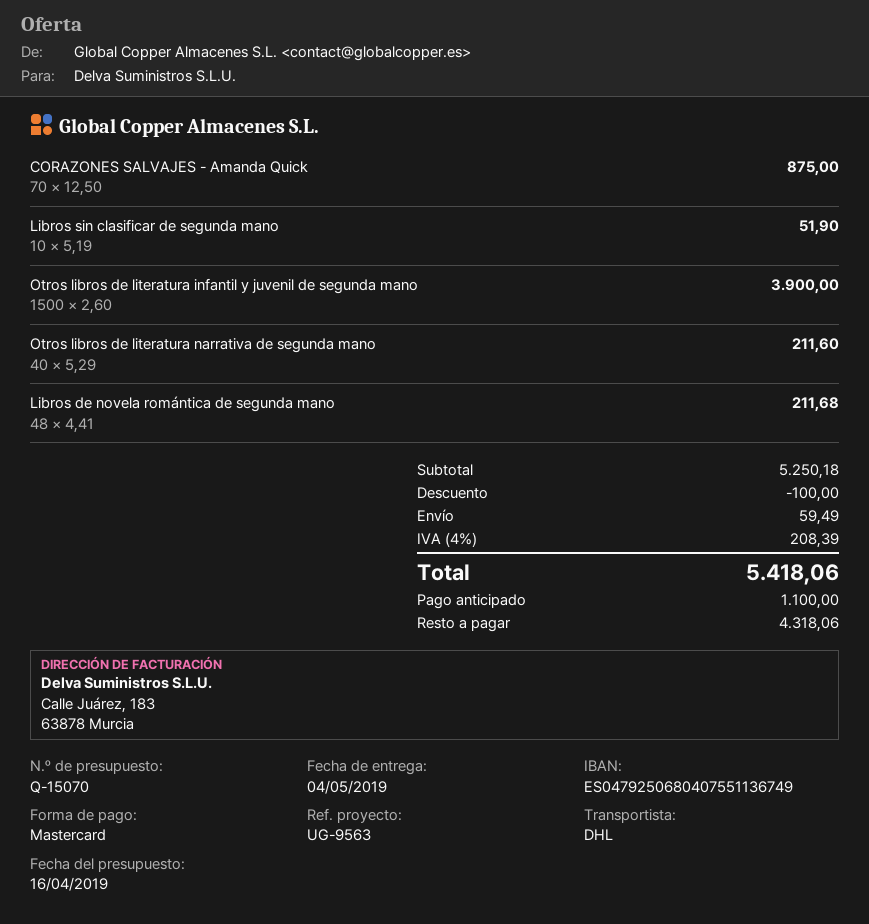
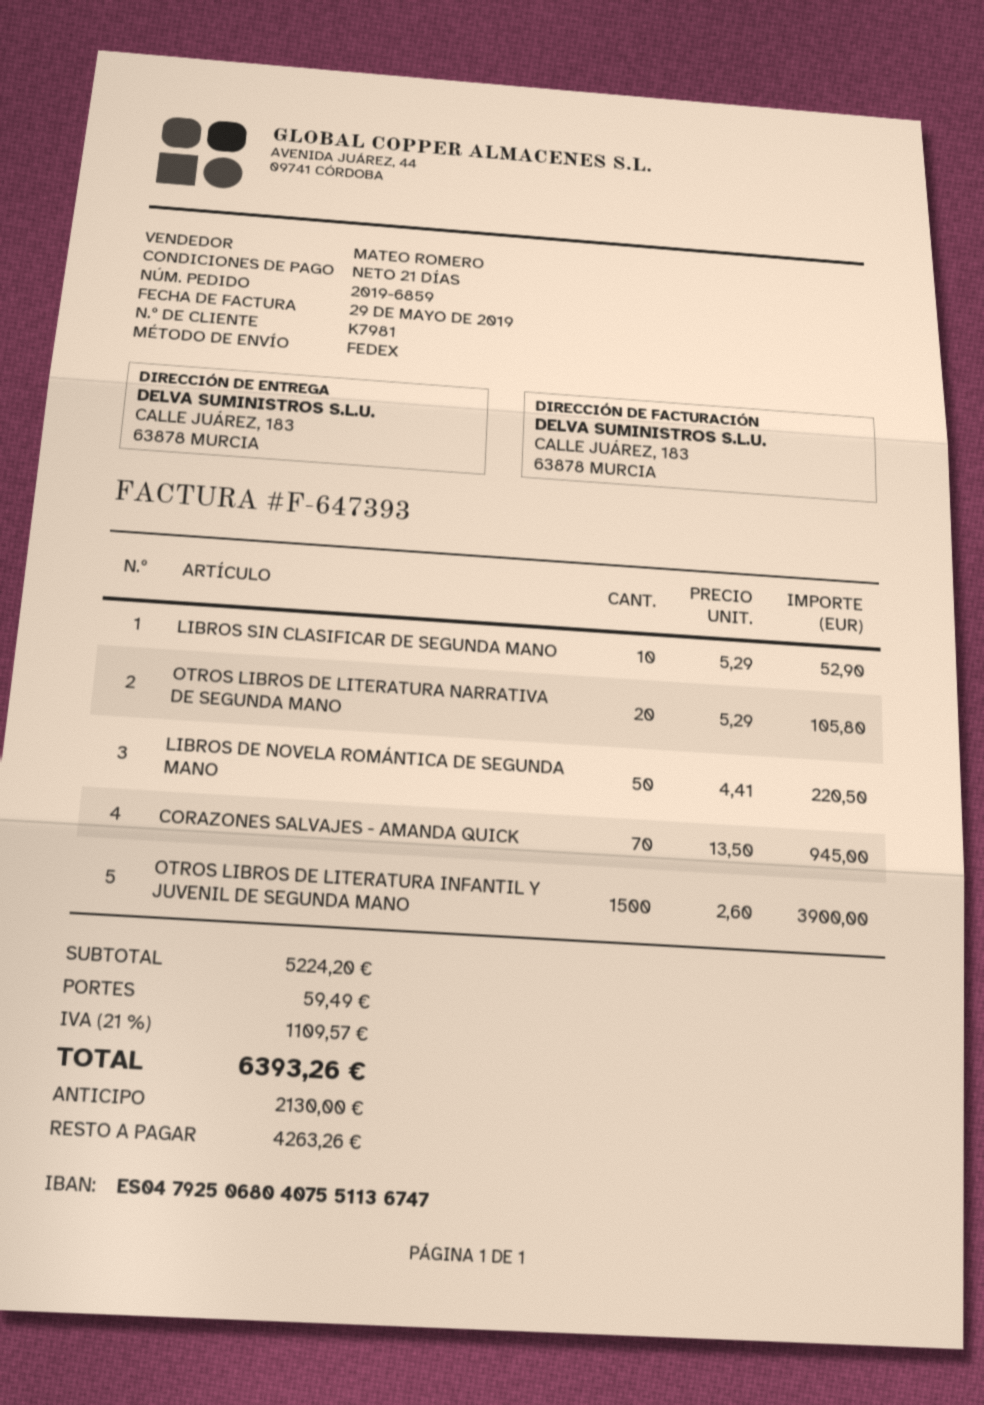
bank account: ES0479250680407551136749 -> ES0479250680407551136747
shipping method: DHL -> FedEx
CORAZONES SALVAJES - Amanda Quick: 70 x 12.50 = 875.00 -> 70 x 13.50 = 945.00
Libros sin clasificar de segunda mano: 10 x 5.19 = 51.90 -> 10 x 5.29 = 52.90
Otros libros de literatura narrativa de segunda mano: 40 x 5.29 = 211.60 -> 20 x 5.29 = 105.80
Libros de novela romántica de segunda mano: 48 x 4.41 = 211.68 -> 50 x 4.41 = 220.50
subtotal: 5250.18 -> 5224.20
discount: 100.00 -> none
tax: 4% = 208.39 -> 21% = 1109.57
total: 5418.06 -> 6393.26
deposit: 1100.00 -> 2130.00
balance: 4318.06 -> 4263.26

